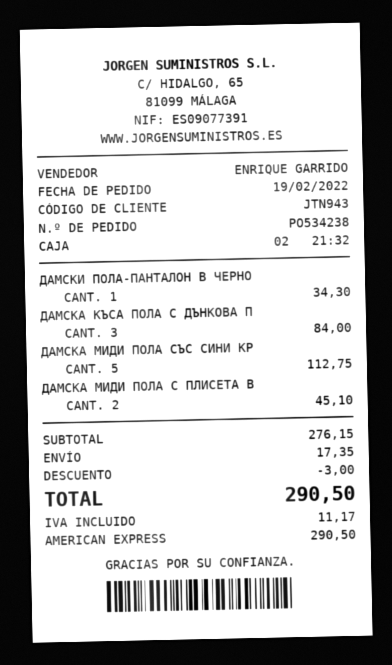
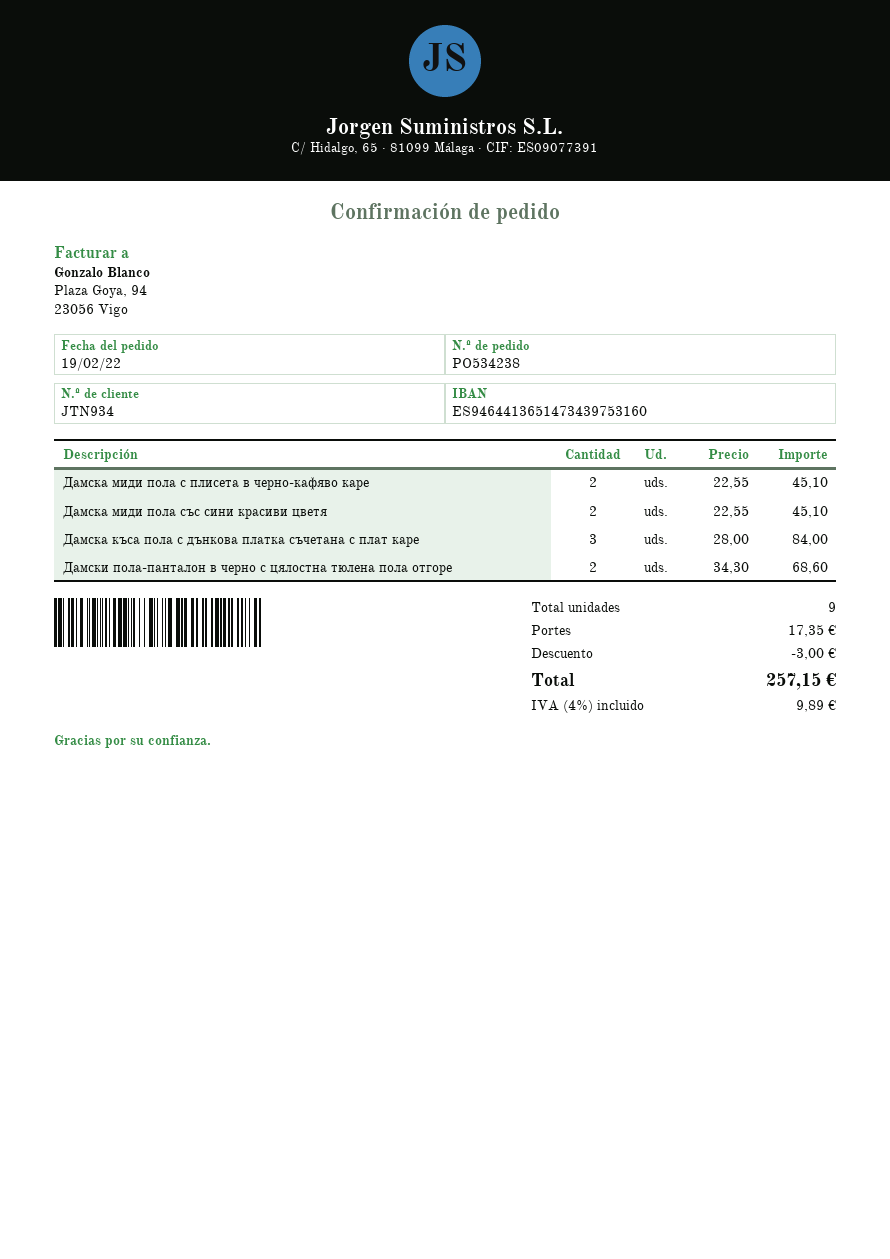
customer number: JTN943 -> JTN934
ДАМСКИ ПОЛА-ПАНТАЛОН В ЧЕРНО: 1 for 34.30 -> 2 for 68.60
ДАМСКА МИДИ ПОЛА СЪС СИНИ КР: 5 for 112.75 -> 2 for 45.10
tax: 11.17 -> 9.89
total: 290.50 -> 257.15

